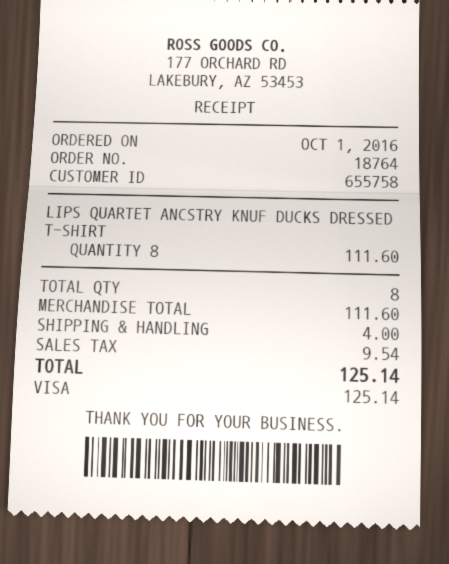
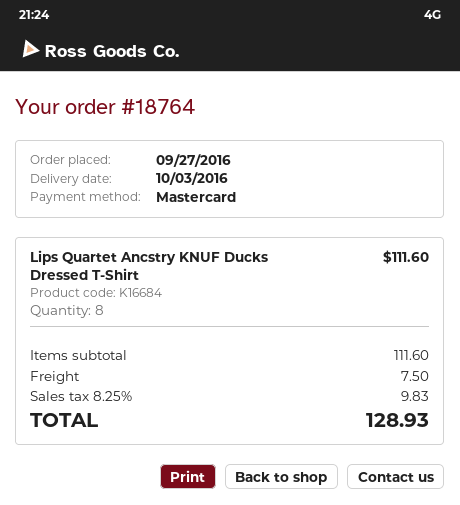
order date: 2016-10-01 -> 2016-09-27
payment method: Visa -> Mastercard
shipping: 4.00 -> 7.50
tax: 9.54 -> 9.83
total: 125.14 -> 128.93

